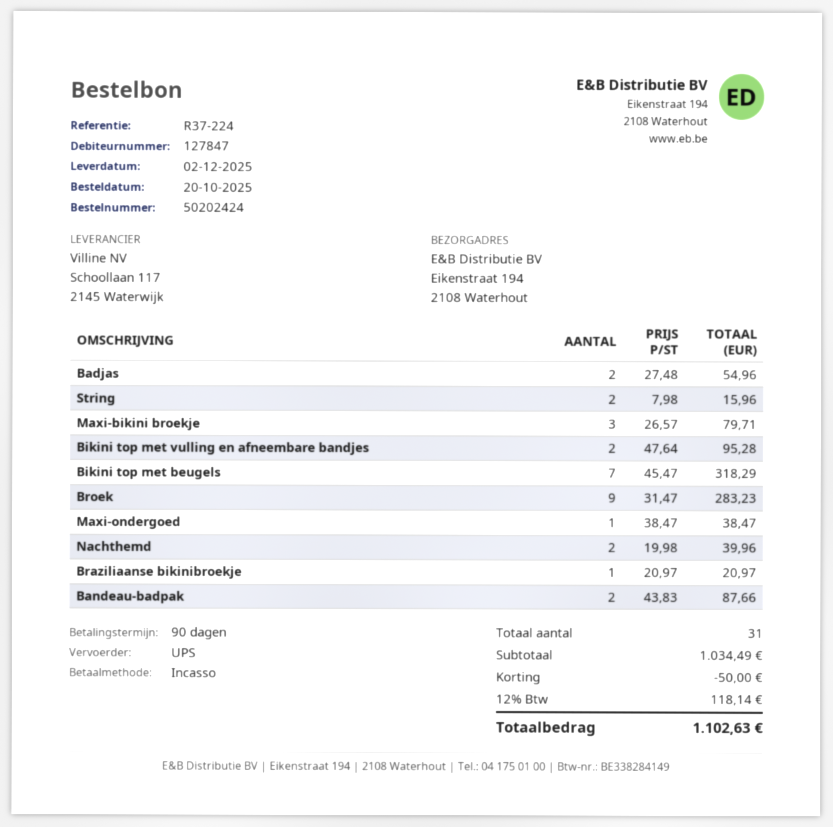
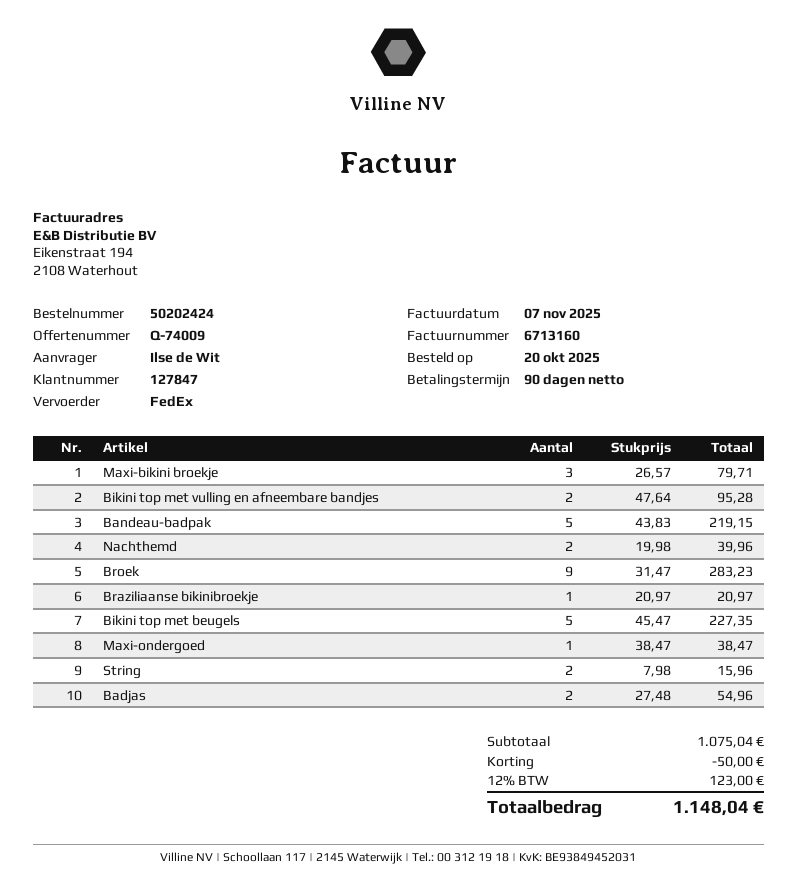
shipping method: UPS -> FedEx
Bikini top met beugels: 7 x 45.47 = 318.29 -> 5 x 45.47 = 227.35
Bandeau-badpak: 2 x 43.83 = 87.66 -> 5 x 43.83 = 219.15
subtotal: 1034.49 -> 1075.04
tax: 12% = 118.14 -> 12% = 123.00
total: 1102.63 -> 1148.04

